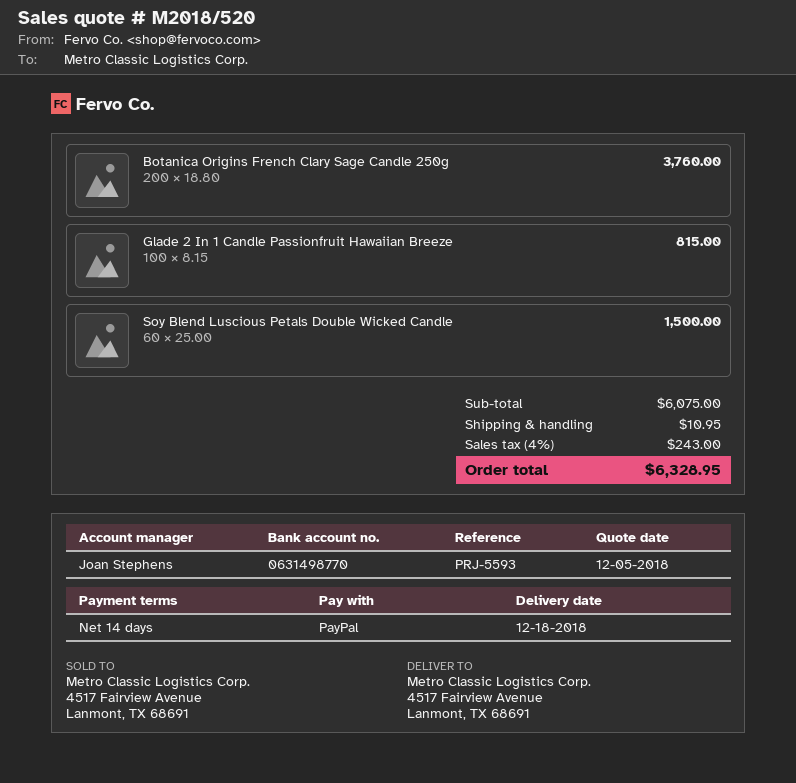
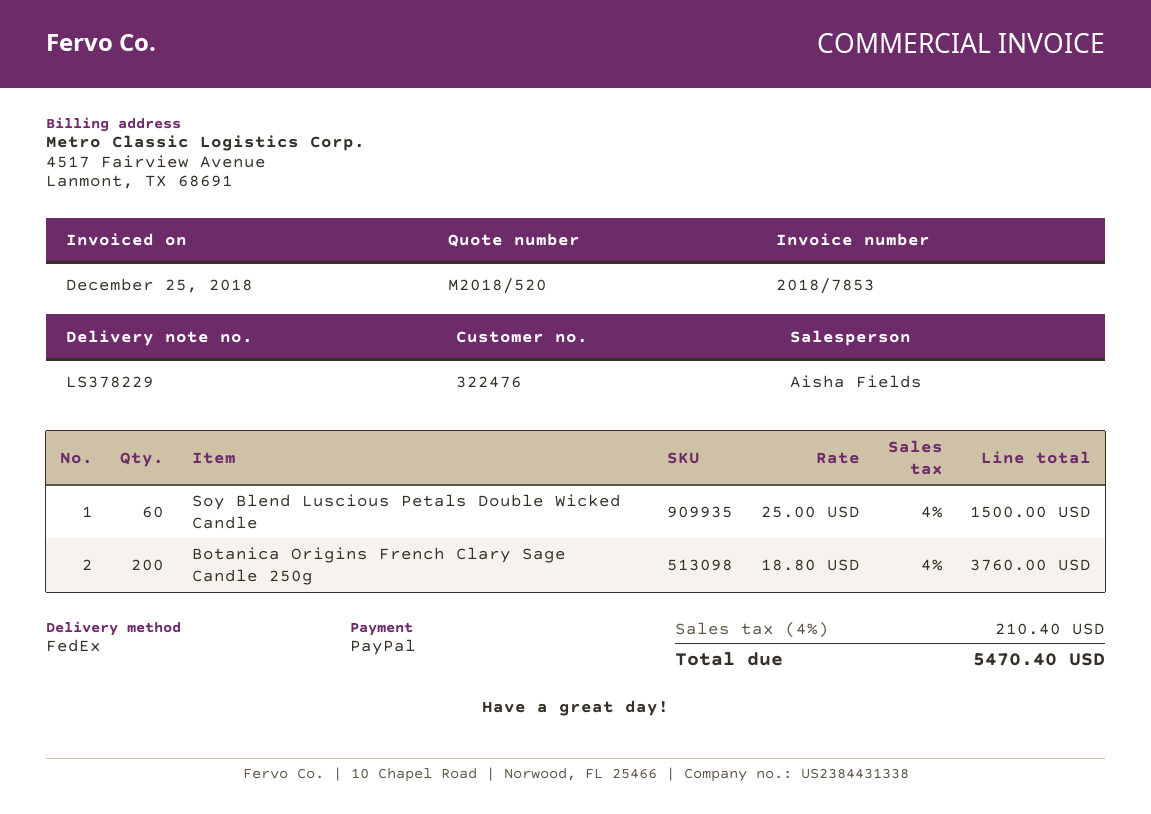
sales rep: Joan Stephens -> Aisha Fields
Glade 2 In 1 Candle Passionfruit Hawaiian Breeze: 100 x 8.15 = 815.00 -> none
shipping: 10.95 -> none
tax: 4% = 243.00 -> 4% = 210.40
total: 6328.95 -> 5470.40

